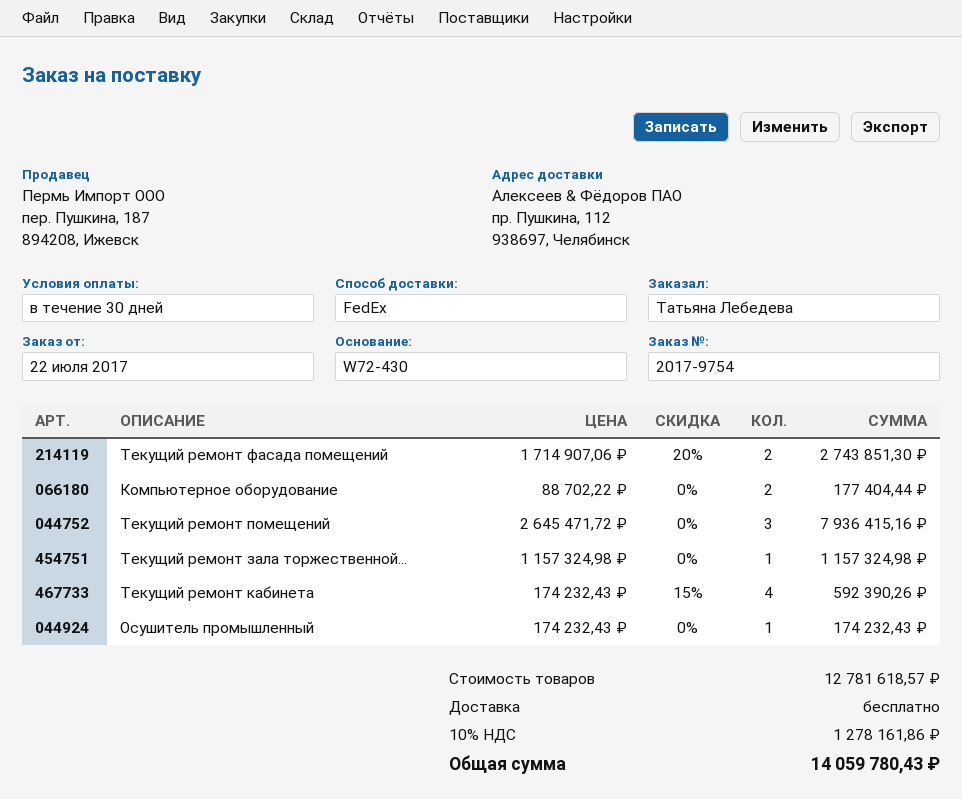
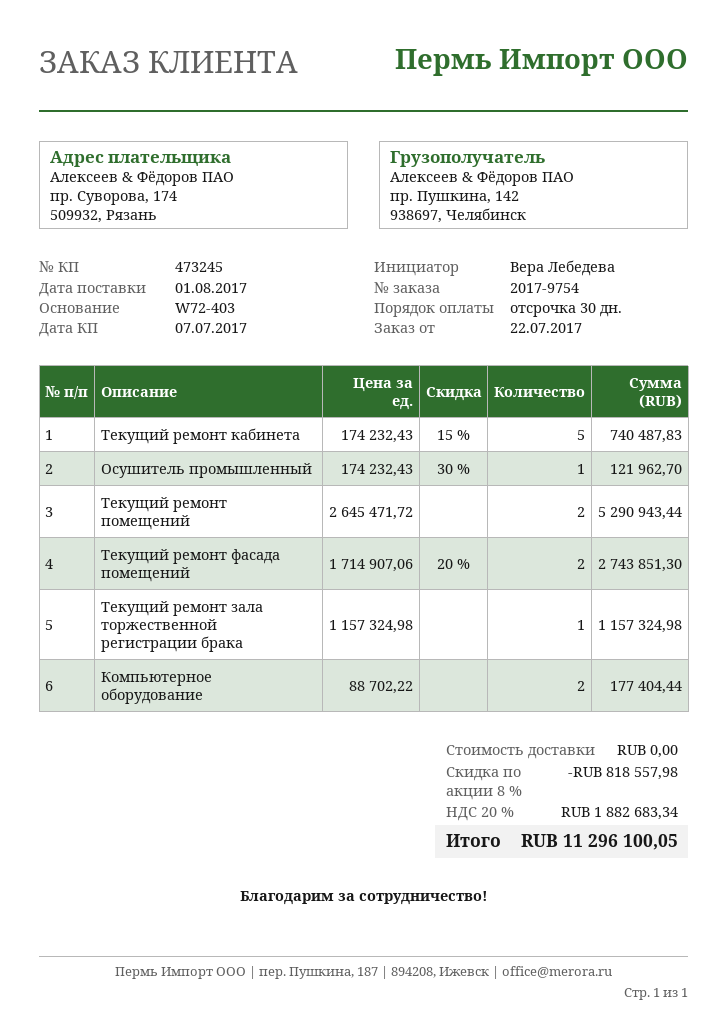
reference: W72-430 -> W72-403
ordered by: Татьяна Лебедева -> Вера Лебедева
ship to: пр. Пушкина, 112, 938697, Челябинск -> пр. Пушкина, 142, 938697, Челябинск
Текущий ремонт помещений: 3 x 2645471.72 = 7936415.16 -> 2 x 2645471.72 = 5290943.44
Текущий ремонт кабинета: 4 x 174232.43 - 15% = 592390.26 -> 5 x 174232.43 - 15% = 740487.83
Осушитель промышленный: 1 x 174232.43 = 174232.43 -> 1 x 174232.43 - 30% = 121962.70
discount: none -> 8% = 818557.98
tax: 10% = 1278161.86 -> 20% = 1882683.34
total: 14059780.43 -> 11296100.05

